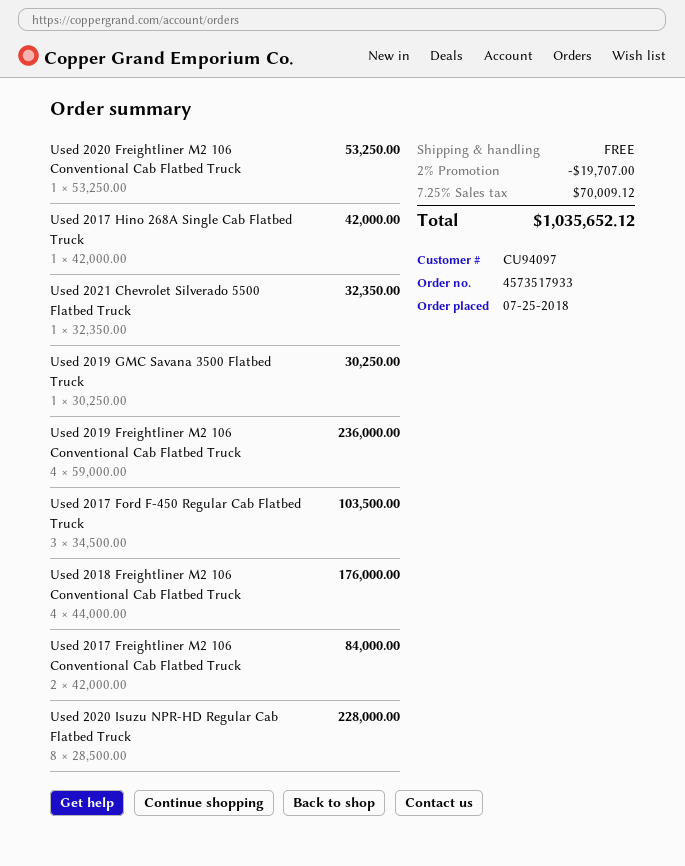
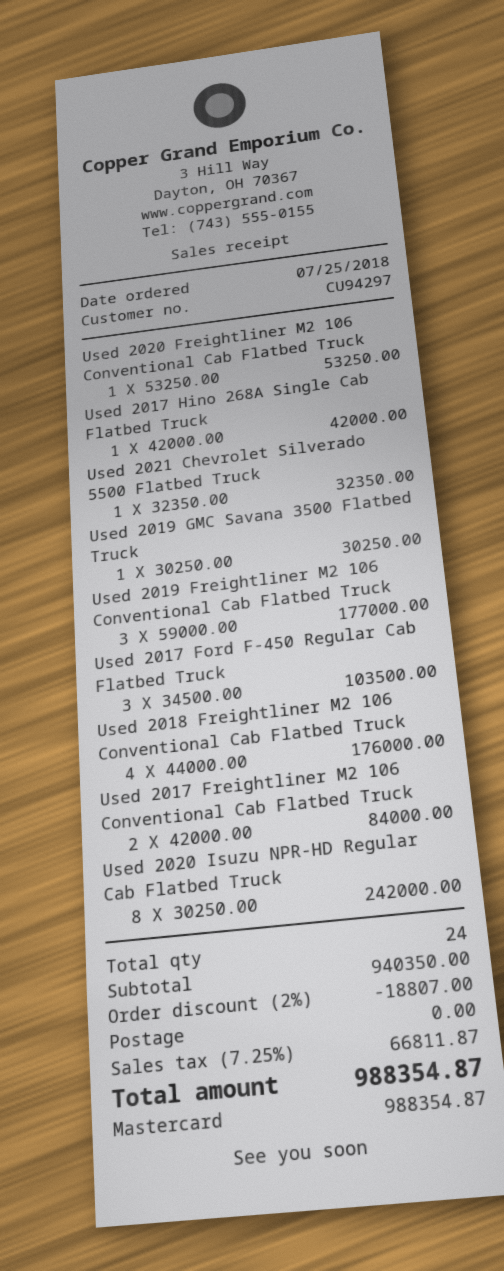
customer number: CU94097 -> CU94297
Used 2019 Freightliner M2 106 Conventional Cab Flatbed Truck: 4 x 59000.00 = 236000.00 -> 3 x 59000.00 = 177000.00
Used 2020 Isuzu NPR-HD Regular Cab Flatbed Truck: 8 x 28500.00 = 228000.00 -> 8 x 30250.00 = 242000.00
discount: 2% = 19707.00 -> 2% = 18807.00
tax: 7.25% = 70009.12 -> 7.25% = 66811.87
total: 1035652.12 -> 988354.87

